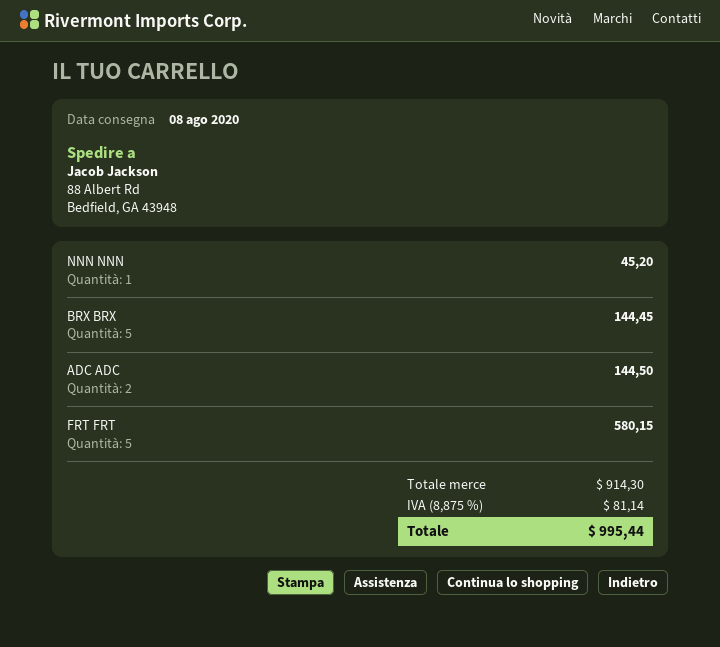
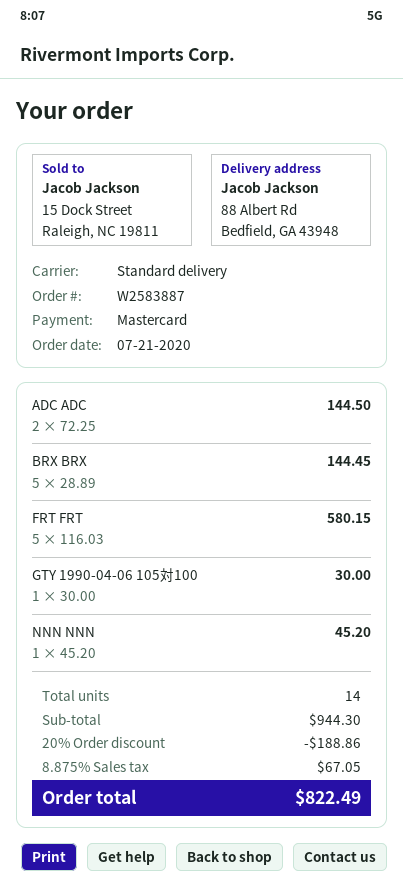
GTY 1990-04-06 105対100: none -> 1 for 30.00
subtotal: 914.30 -> 944.30
discount: none -> 20% = 188.86
tax: 8.875% = 81.14 -> 8.875% = 67.05
total: 995.44 -> 822.49

